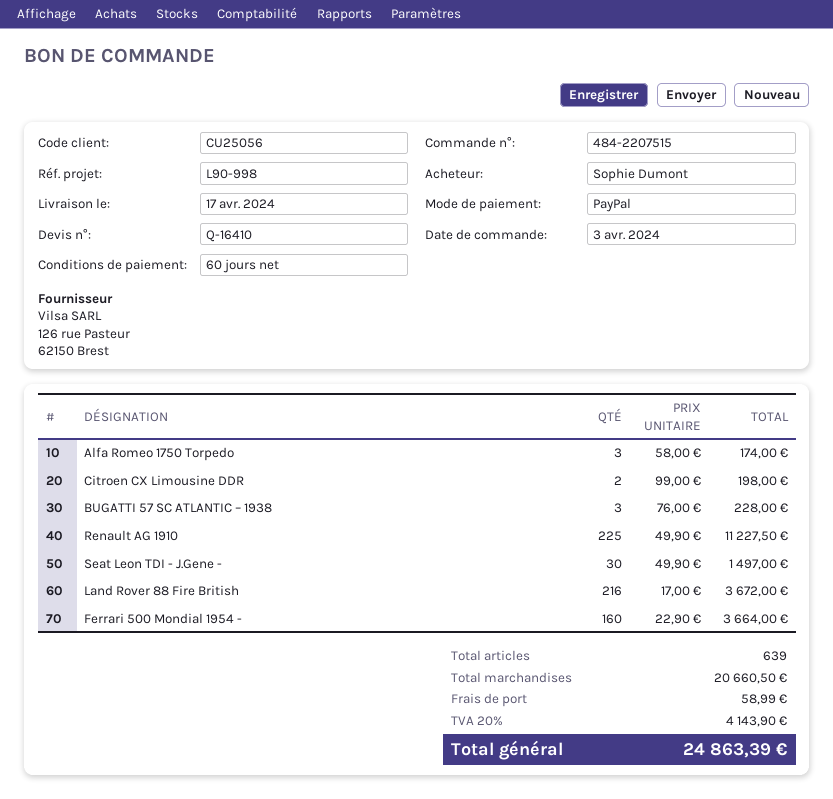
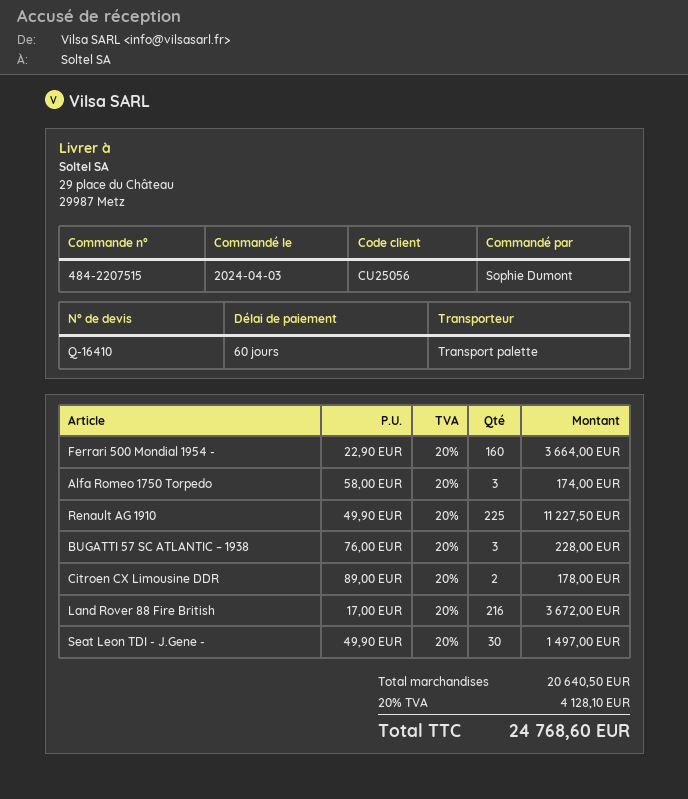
Citroen CX Limousine DDR: 2 x 99.00 = 198.00 -> 2 x 89.00 = 178.00
subtotal: 20660.50 -> 20640.50
shipping: 58.99 -> none
tax: 20% = 4143.90 -> 20% = 4128.10
total: 24863.39 -> 24768.60

